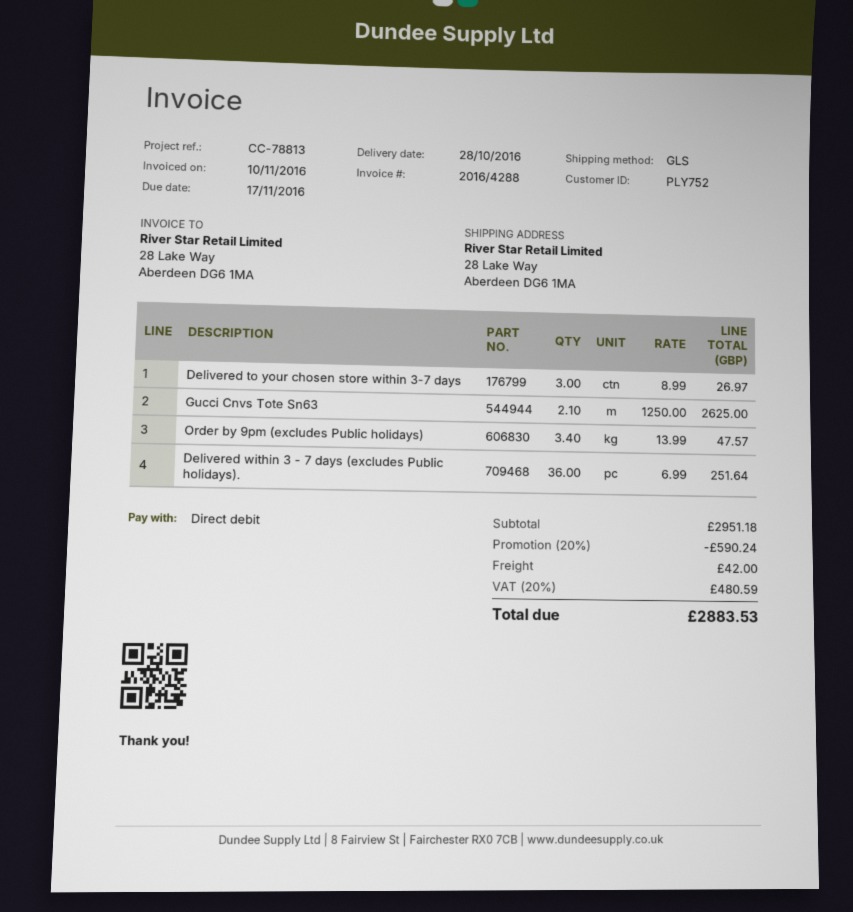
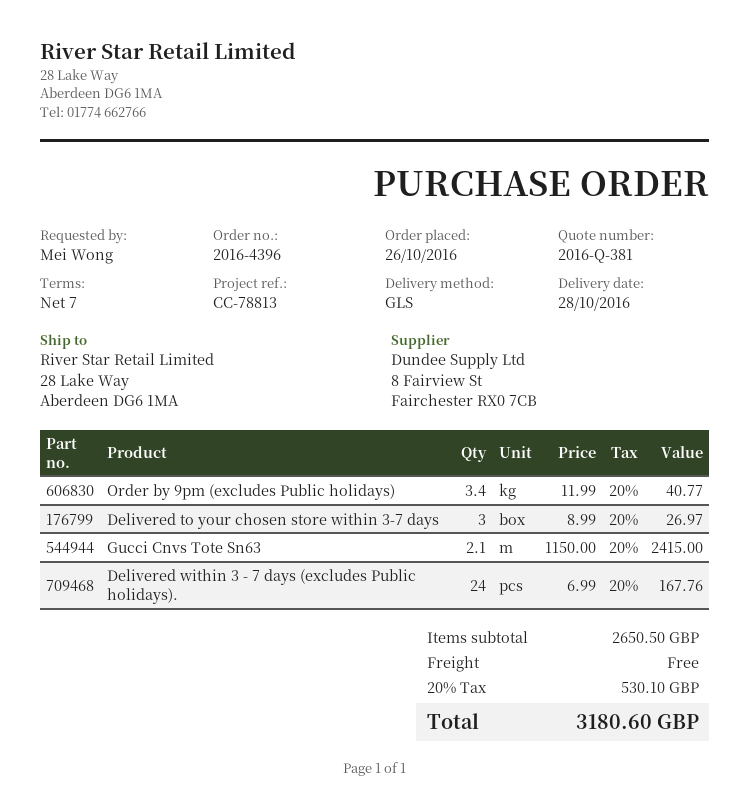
Gucci Cnvs Tote Sn63: 2.1 x 1250.00 = 2625.00 -> 2.1 x 1150.00 = 2415.00
Order by 9pm (excludes Public holidays): 3.4 x 13.99 = 47.57 -> 3.4 x 11.99 = 40.77
Delivered within 3 - 7 days (excludes Public holidays).: 36 x 6.99 = 251.64 -> 24 x 6.99 = 167.76
subtotal: 2951.18 -> 2650.50
discount: 20% = 590.24 -> none
shipping: 42.00 -> 0.00
tax: 20% = 480.59 -> 20% = 530.10
total: 2883.53 -> 3180.60

